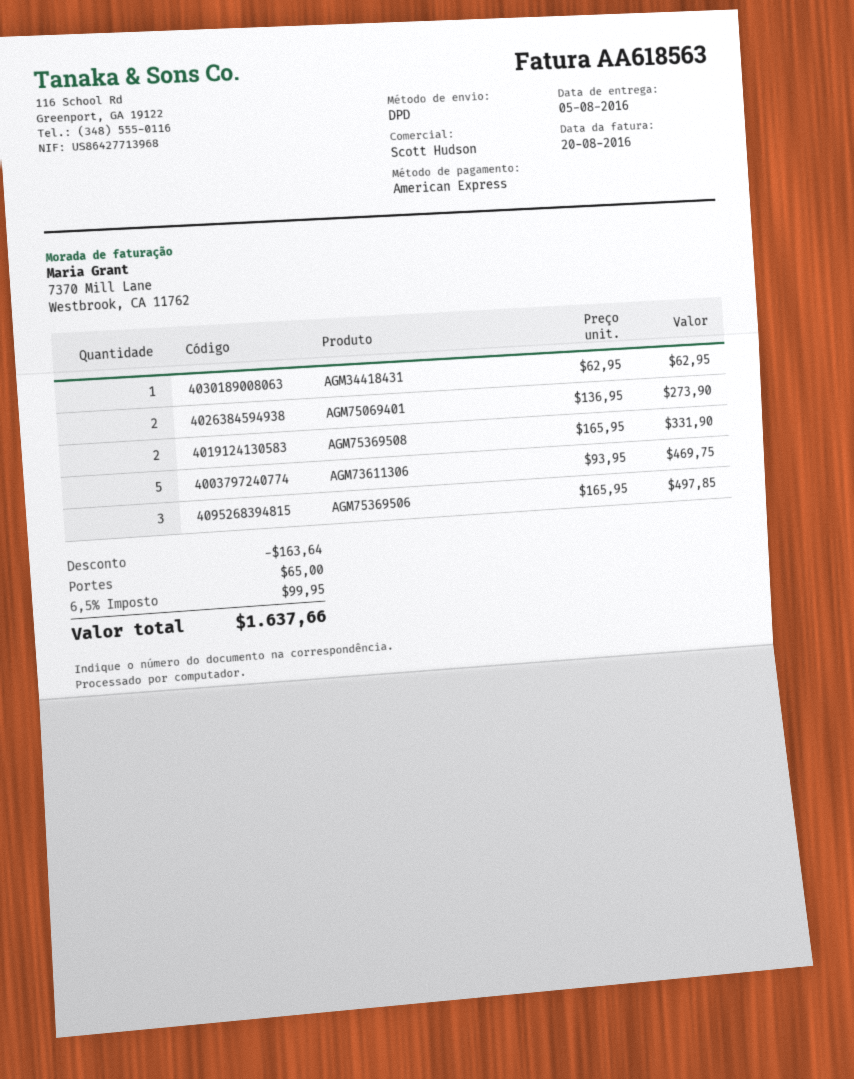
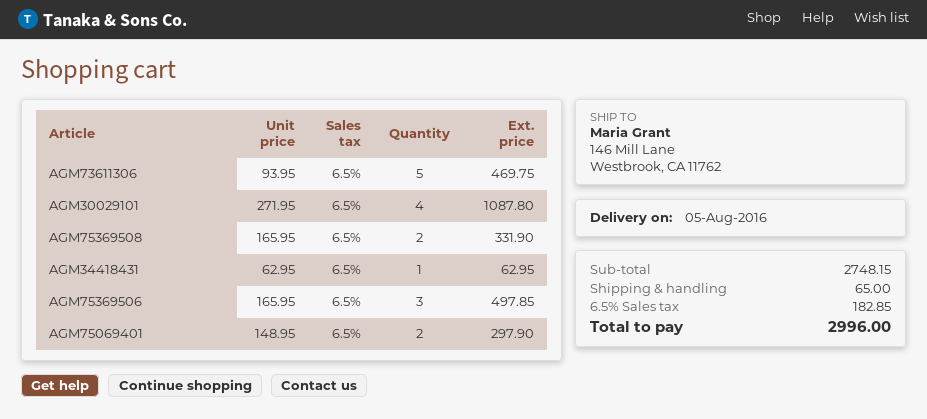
AGM75069401: 2 x 136.95 = 273.90 -> 2 x 148.95 = 297.90
AGM30029101: none -> 4 x 271.95 = 1087.80
discount: 163.64 -> none
tax: 6.5% = 99.95 -> 6.5% = 182.85
total: 1637.66 -> 2996.00

